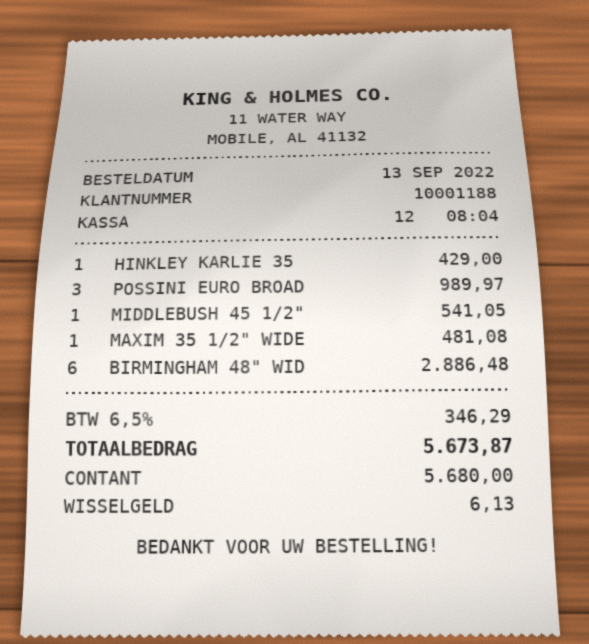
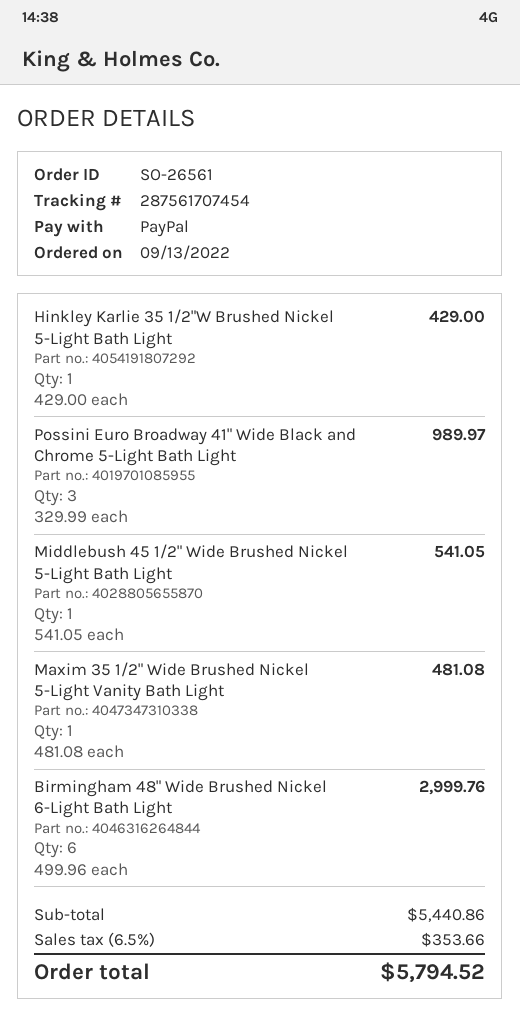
payment method: cash -> PayPal
BIRMINGHAM 48" WID: 6 for 2886.48 -> 6 for 2999.76
tax: 6.5% = 346.29 -> 6.5% = 353.66
total: 5673.87 -> 5794.52

